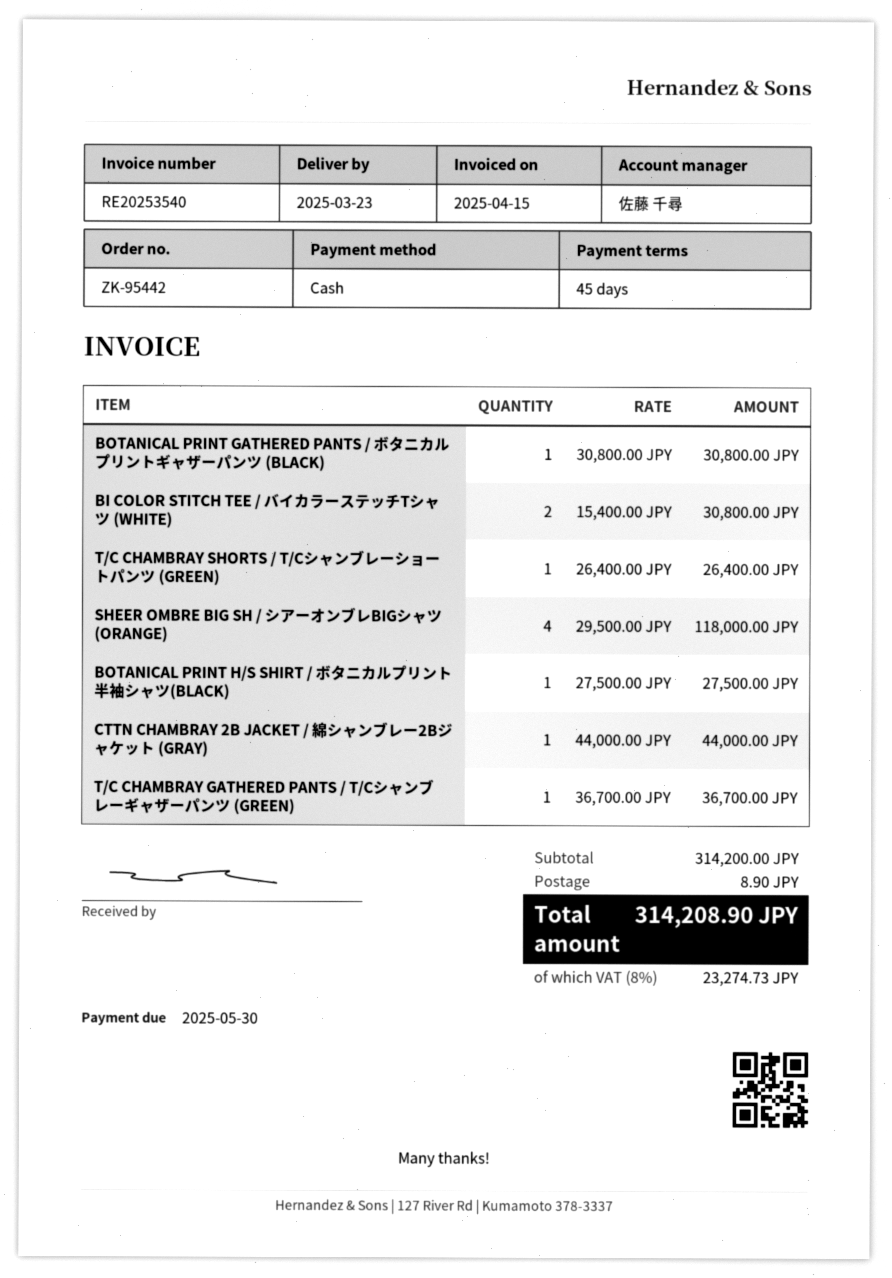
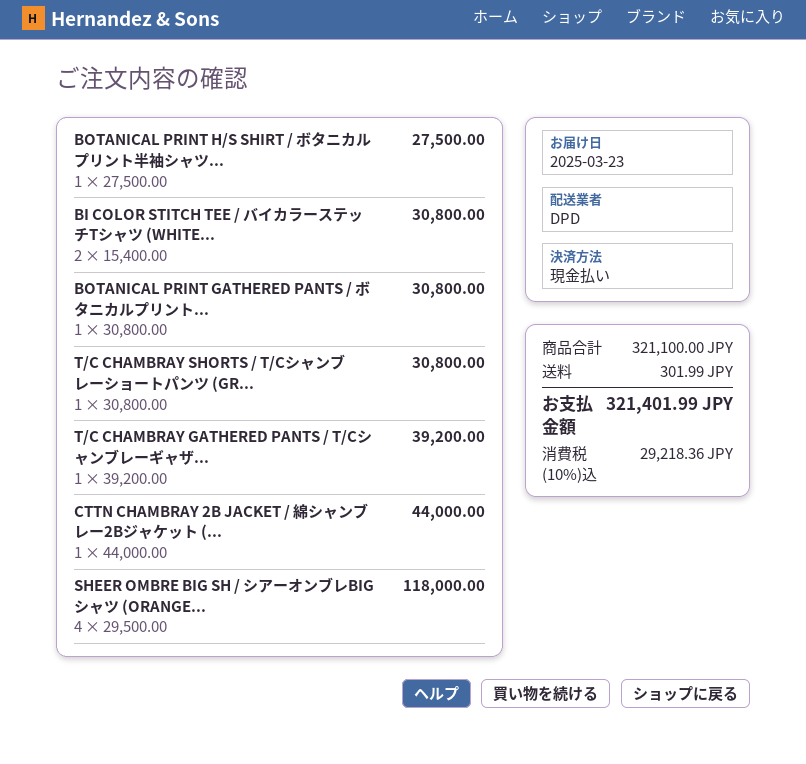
T/C CHAMBRAY SHORTS / T/Cシャンブレーショートパンツ (GREEN): 1 x 26400.00 = 26400.00 -> 1 x 30800.00 = 30800.00
T/C CHAMBRAY GATHERED PANTS / T/Cシャンブレーギャザーパンツ (GREEN): 1 x 36700.00 = 36700.00 -> 1 x 39200.00 = 39200.00
subtotal: 314200.00 -> 321100.00
shipping: 8.90 -> 301.99
tax: 8% = 23274.73 -> 10% = 29218.36
total: 314208.90 -> 321401.99

